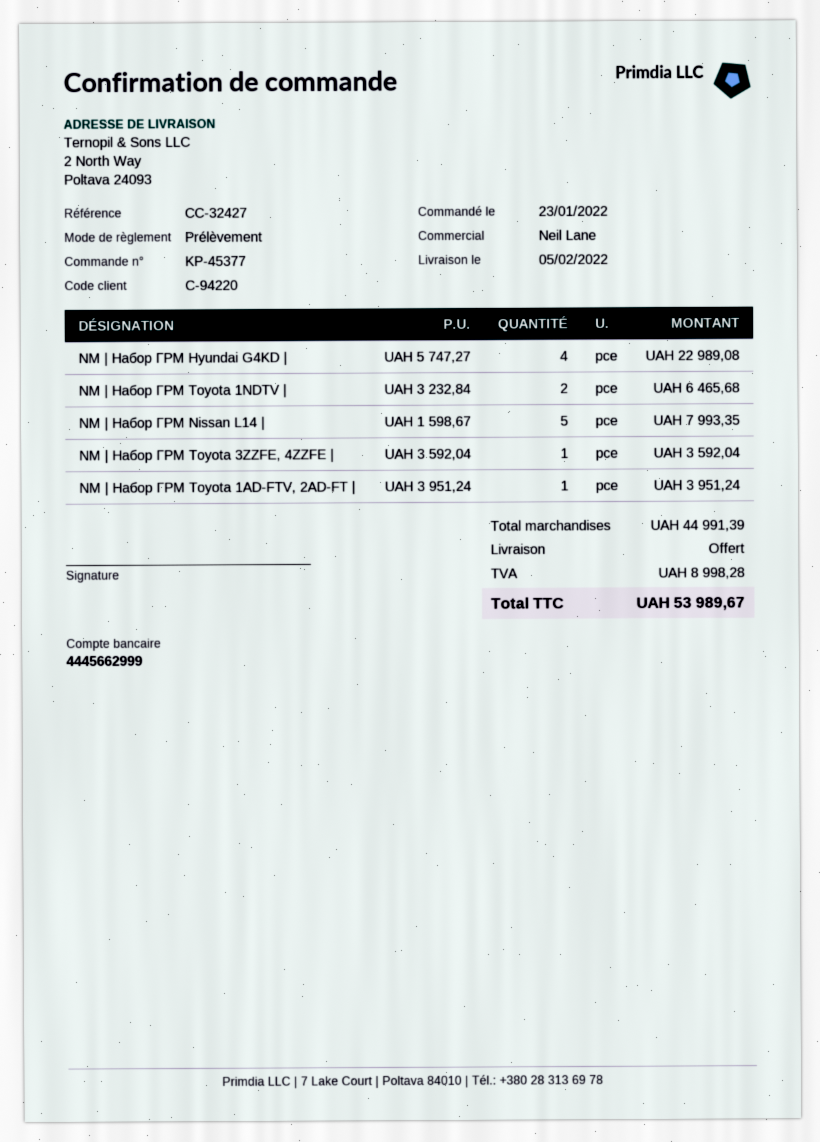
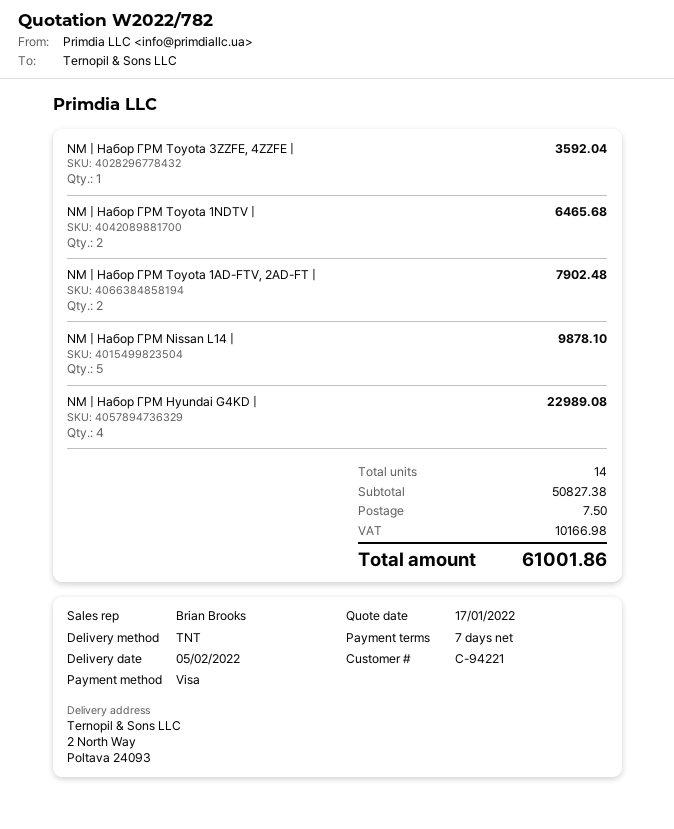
customer number: C-94220 -> C-94221
sales rep: Neil Lane -> Brian Brooks
payment method: direct debit -> Visa
NM | Набор ГРМ Nissan L14 |: 5 for 7993.35 -> 5 for 9878.10
NM | Набор ГРМ Toyota 1AD-FTV, 2AD-FT |: 1 for 3951.24 -> 2 for 7902.48
subtotal: 44991.39 -> 50827.38
shipping: 0.00 -> 7.50
tax: 8998.28 -> 10166.98
total: 53989.67 -> 61001.86

